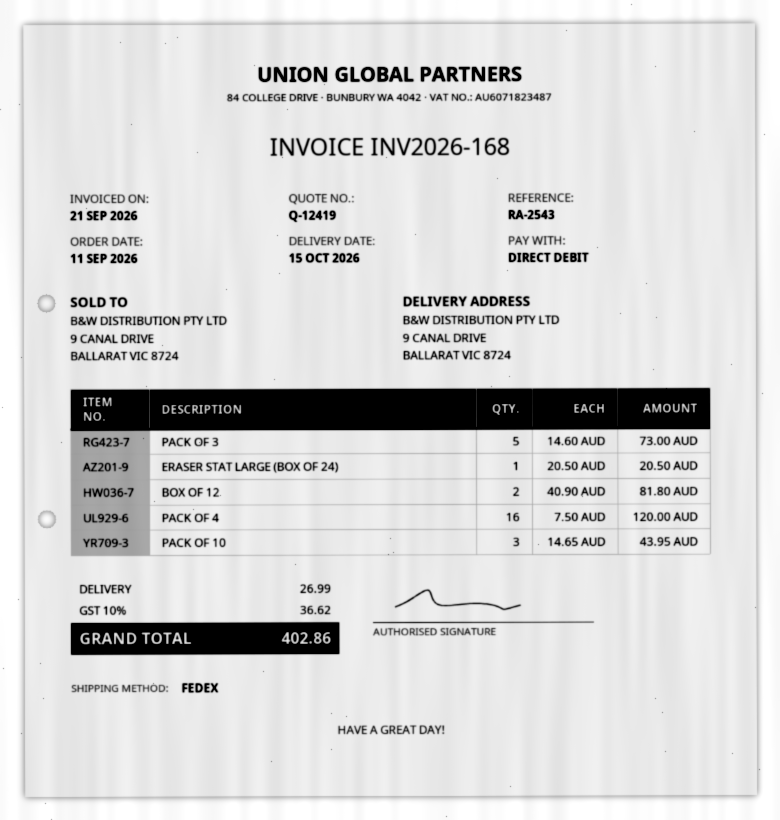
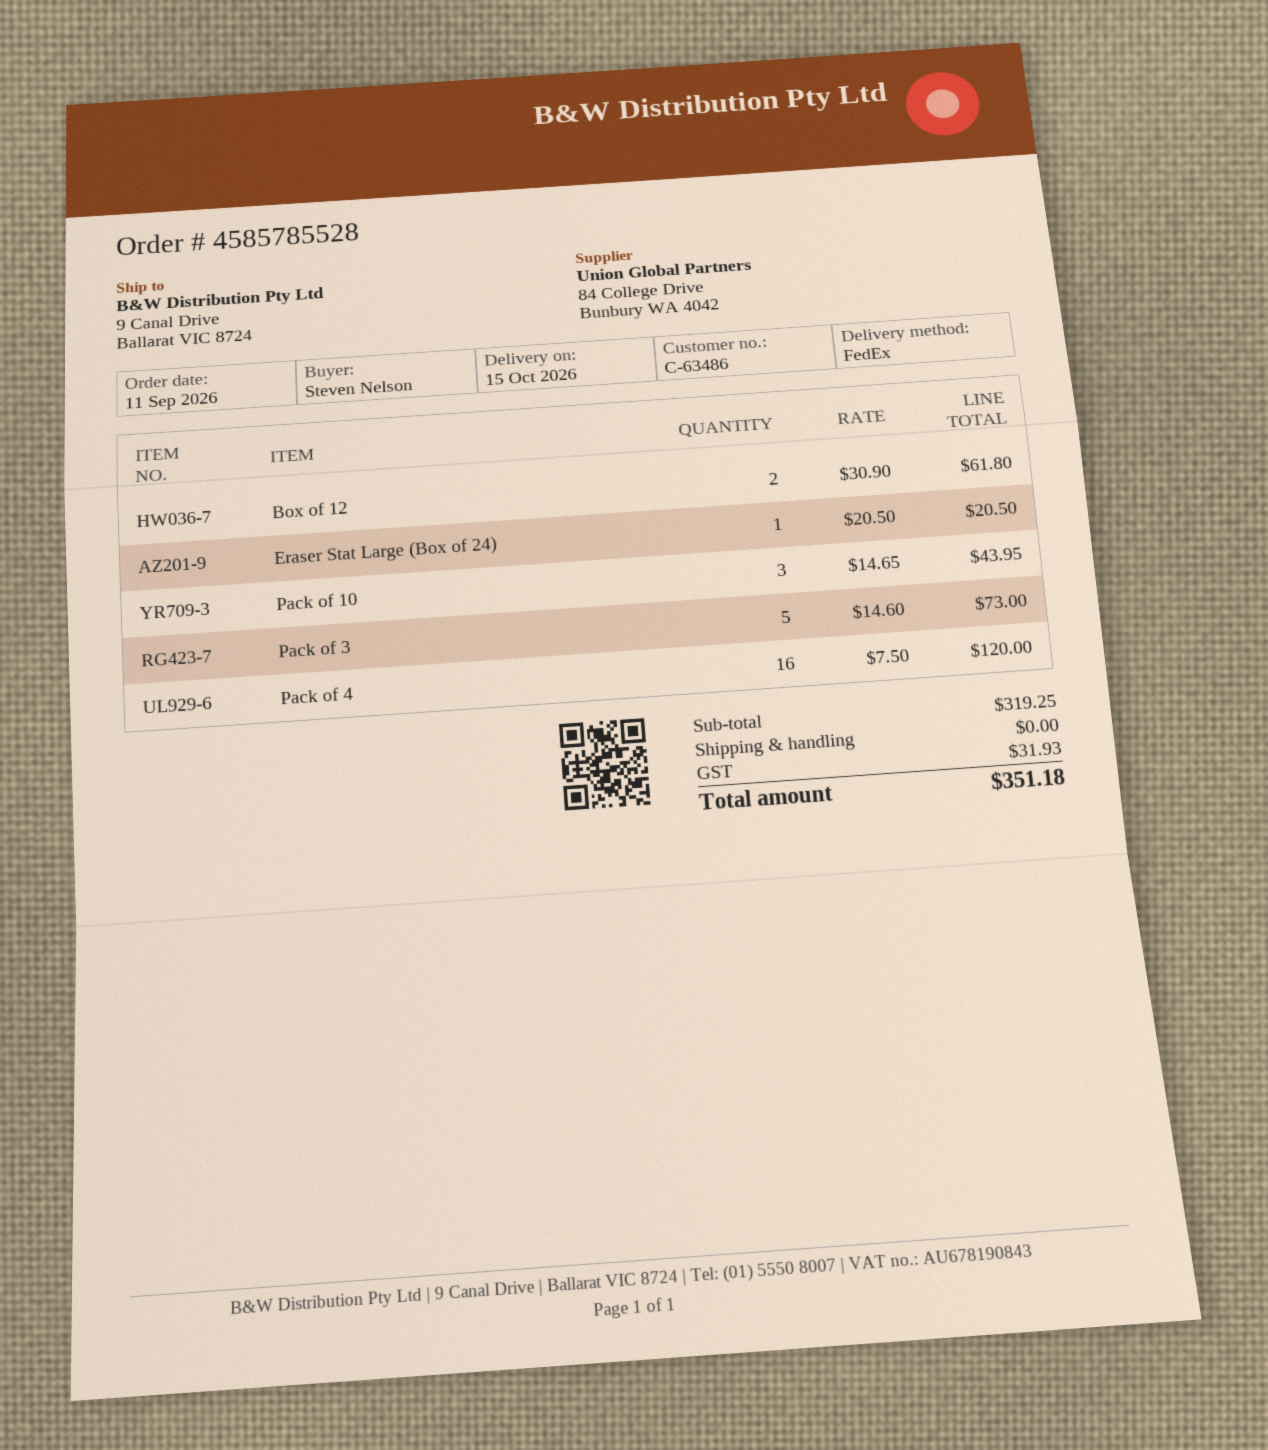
BOX OF 12: 2 x 40.90 = 81.80 -> 2 x 30.90 = 61.80
shipping: 26.99 -> 0.00
tax: 36.62 -> 31.93
total: 402.86 -> 351.18

